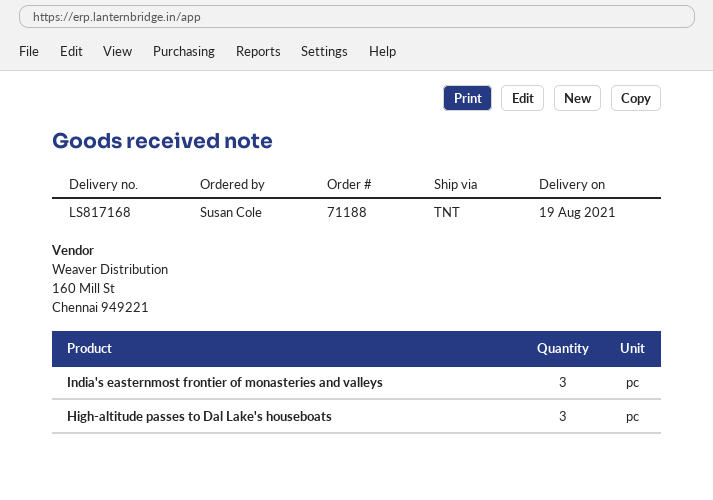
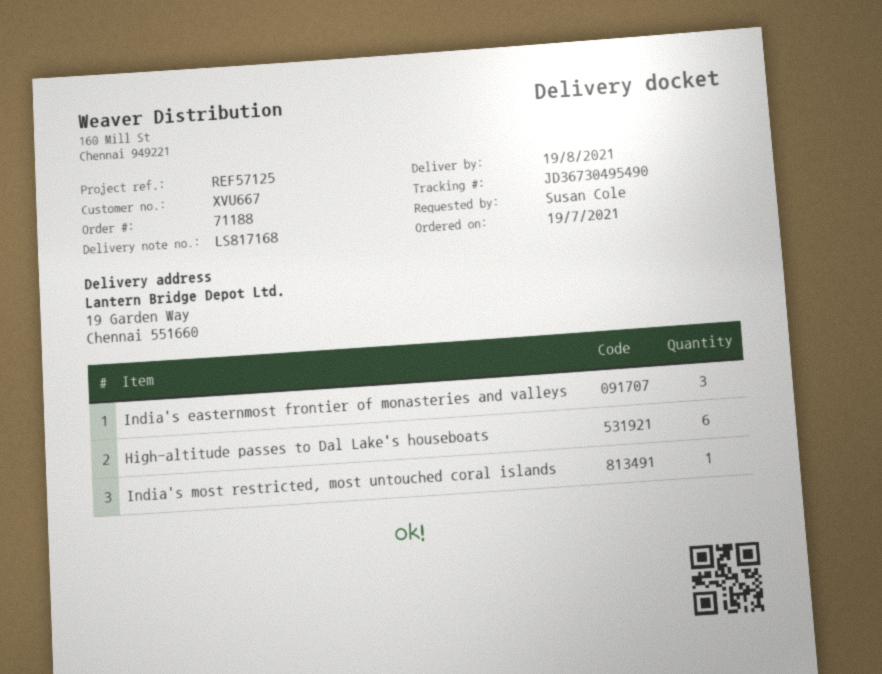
High-altitude passes to Dal Lake's houseboats: 3 -> 6
India's most restricted, most untouched coral islands: none -> 1

